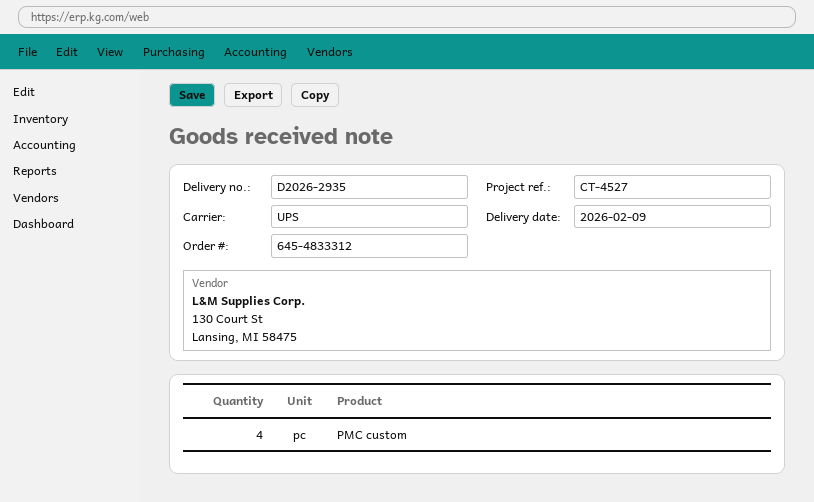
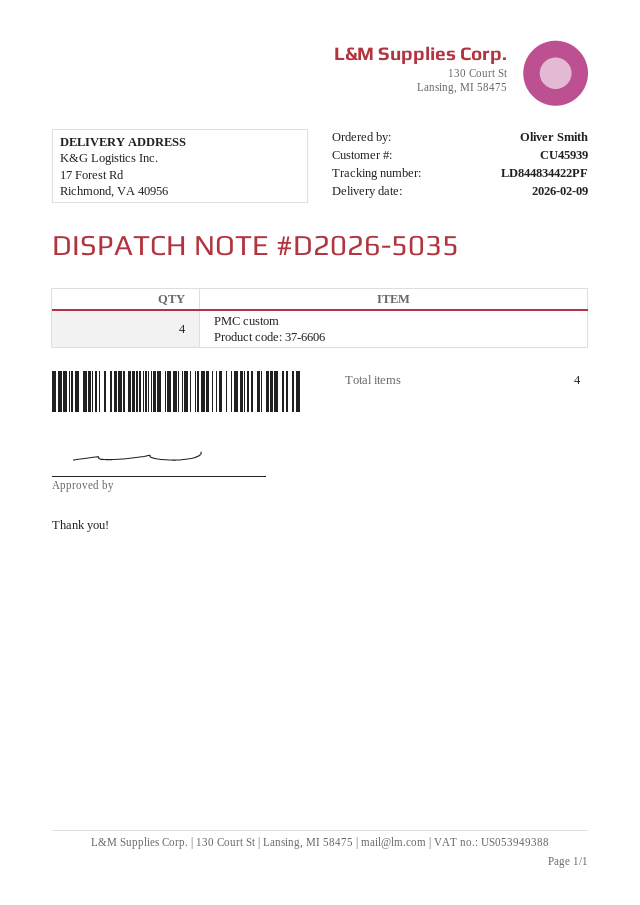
delivery note number: D2026-2935 -> D2026-5035

